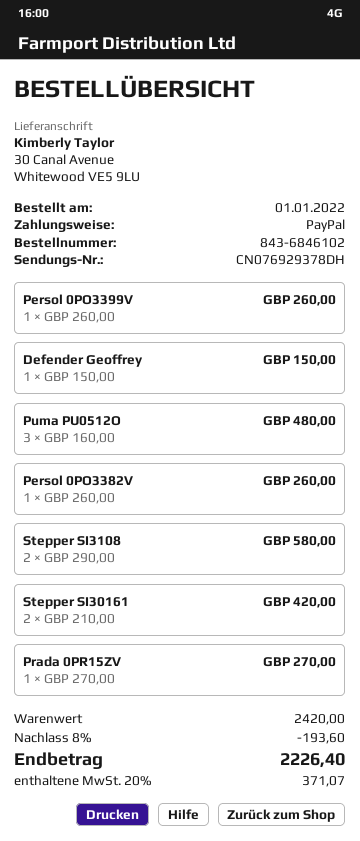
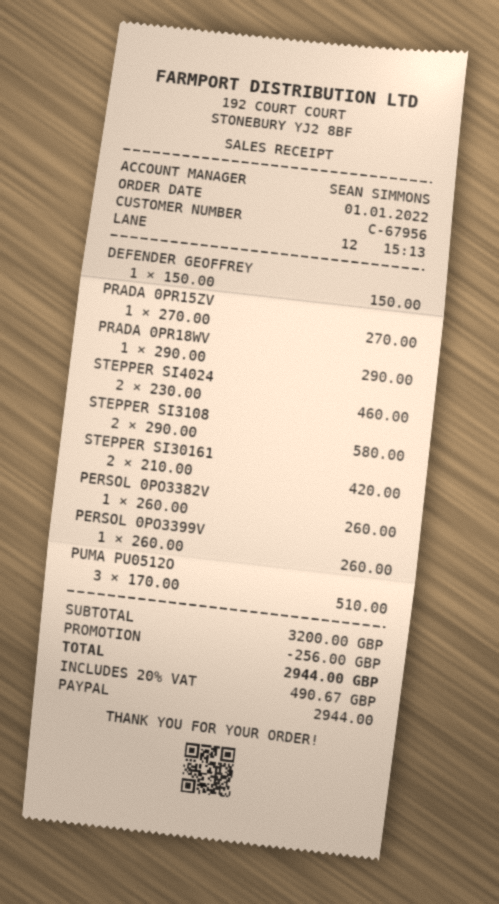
Puma PU0512O: 3 x 160.00 = 480.00 -> 3 x 170.00 = 510.00
PRADA 0PR18WV: none -> 1 x 290.00 = 290.00
STEPPER SI4024: none -> 2 x 230.00 = 460.00
subtotal: 2420.00 -> 3200.00
discount: 193.60 -> 256.00
tax: 20% = 371.07 -> 20% = 490.67
total: 2226.40 -> 2944.00

